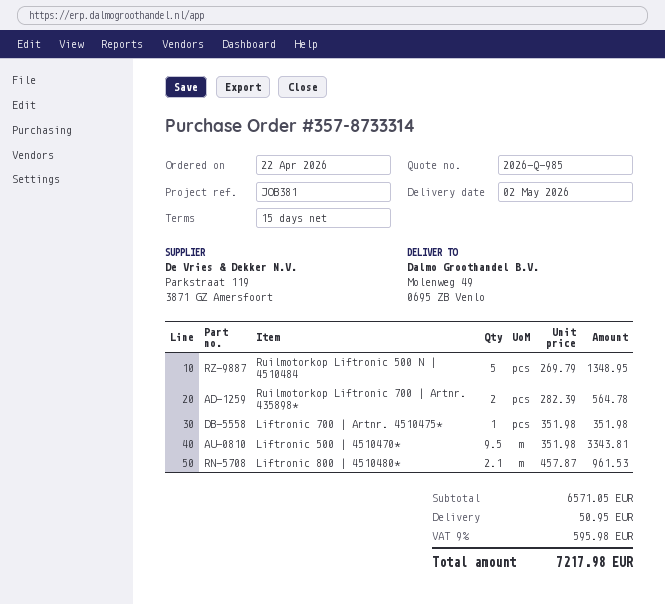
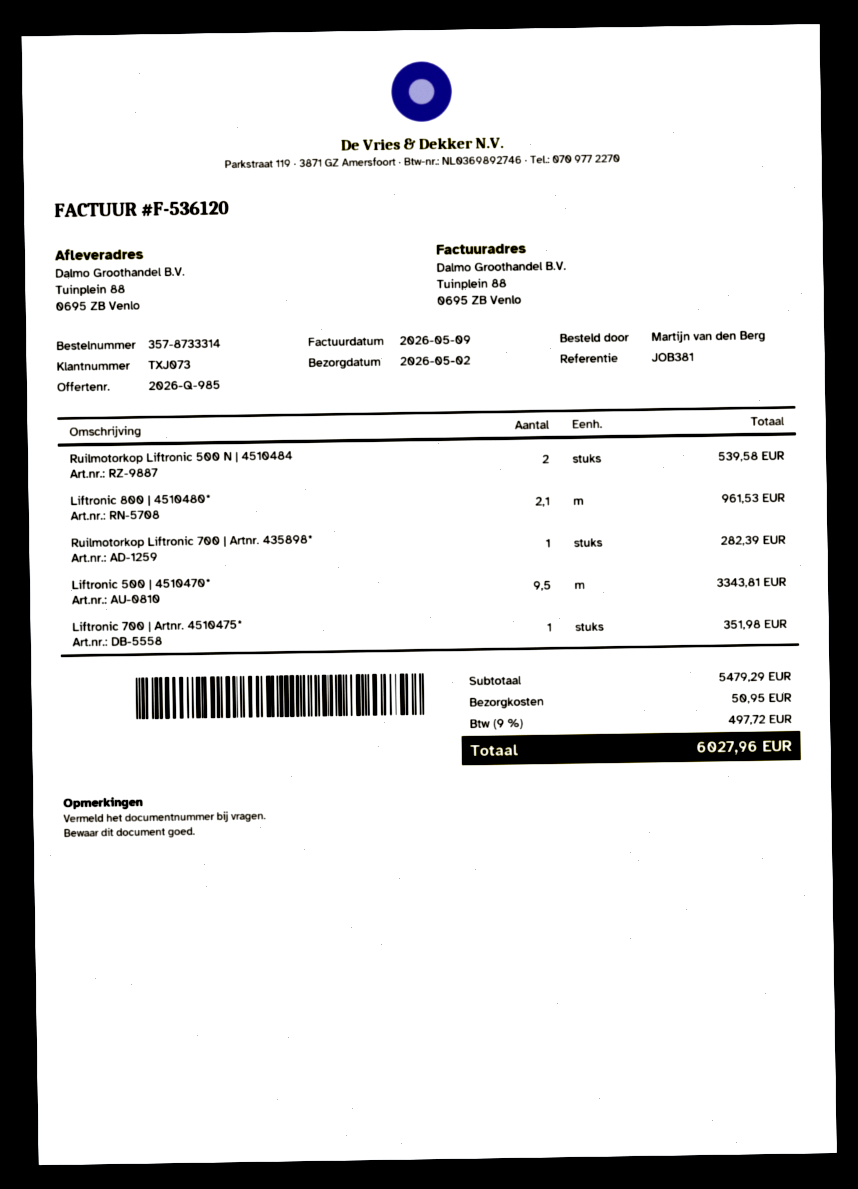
ship to: Molenweg 49, 0695 ZB Venlo -> Tuinplein 88, 0695 ZB Venlo
Ruilmotorkop Liftronic 500 N | 4510484: 5 for 1348.95 -> 2 for 539.58
Ruilmotorkop Liftronic 700 | Artnr. 435898*: 2 for 564.78 -> 1 for 282.39
subtotal: 6571.05 -> 5479.29
tax: 9% = 595.98 -> 9% = 497.72
total: 7217.98 -> 6027.96

